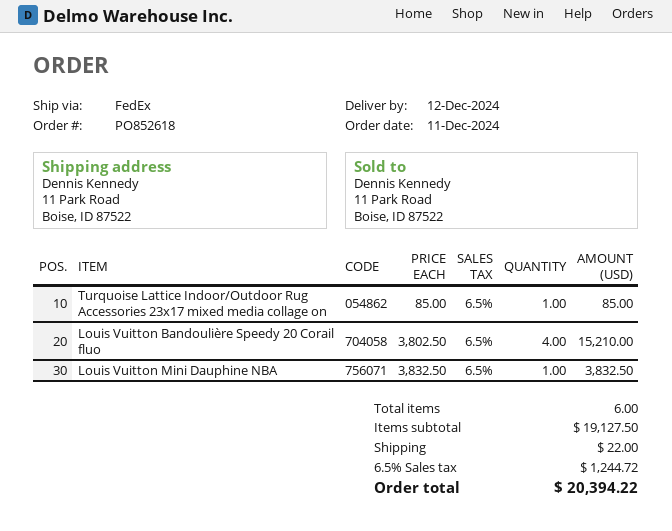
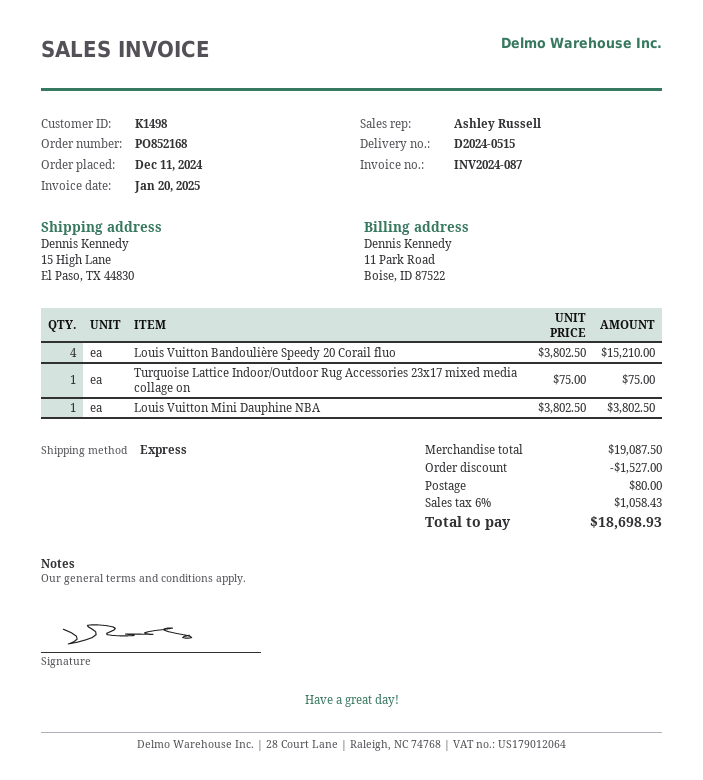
order number: PO852618 -> PO852168
shipping method: FedEx -> express
ship to: 11 Park Road, Boise, ID 87522 -> 15 High Lane, El Paso, TX 44830
Turquoise Lattice Indoor/Outdoor Rug Accessories 23x17 mixed media collage on: 1 x 85.00 = 85.00 -> 1 x 75.00 = 75.00
Louis Vuitton Mini Dauphine NBA: 1 x 3832.50 = 3832.50 -> 1 x 3802.50 = 3802.50
subtotal: 19127.50 -> 19087.50
discount: none -> 1527.00
shipping: 22.00 -> 80.00
tax: 6.5% = 1244.72 -> 6% = 1058.43
total: 20394.22 -> 18698.93

